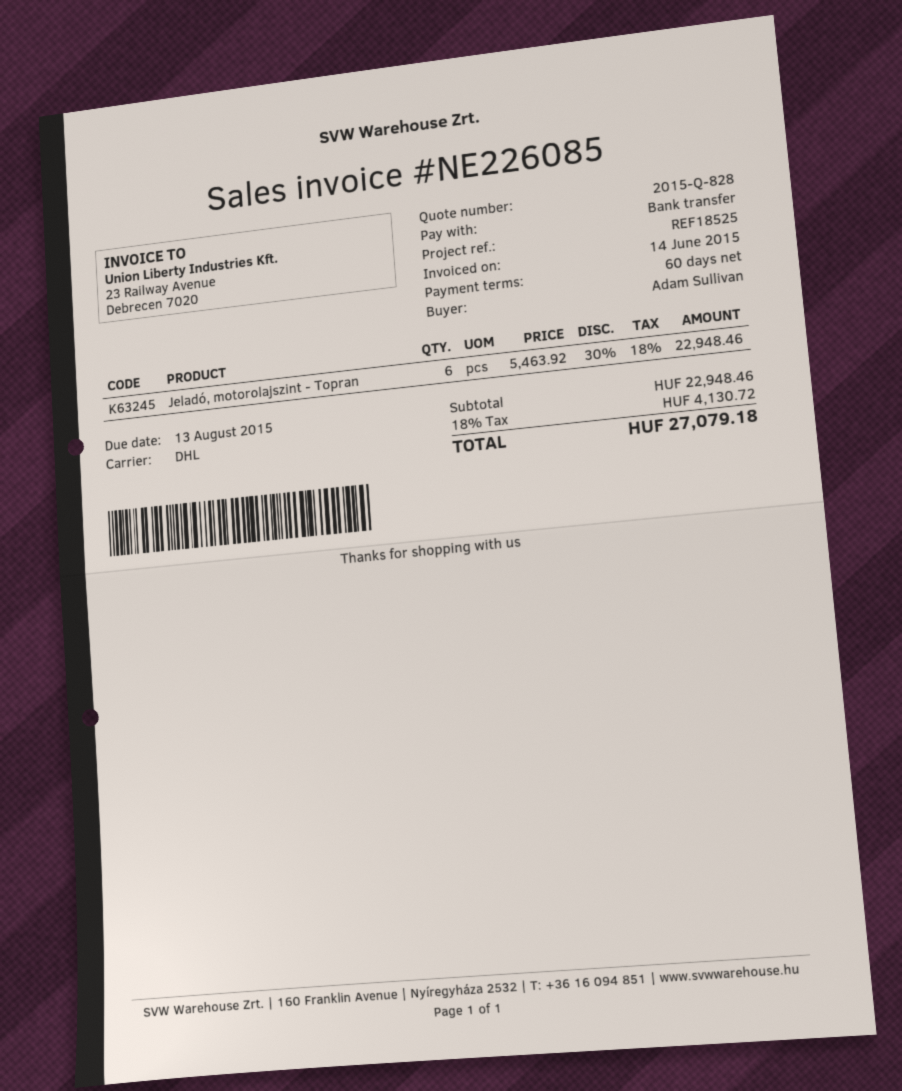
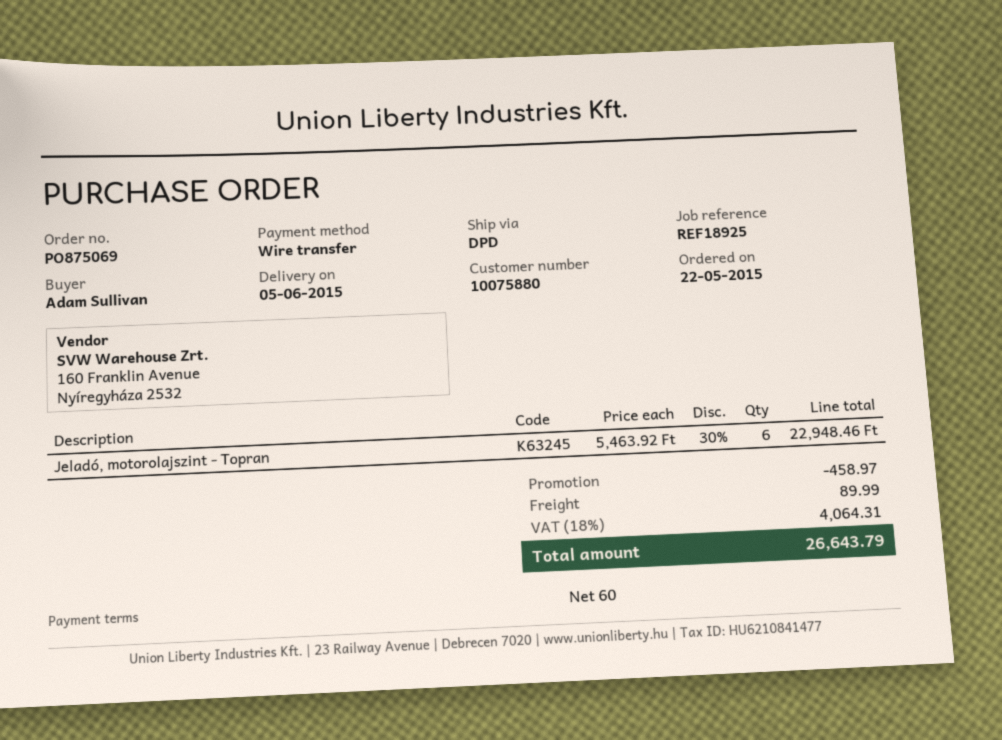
reference: REF18525 -> REF18925
shipping method: DHL -> DPD
discount: none -> 458.97
shipping: none -> 89.99
tax: 18% = 4130.72 -> 18% = 4064.31
total: 27079.18 -> 26643.79

